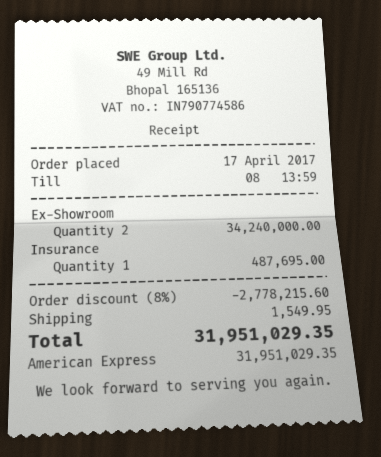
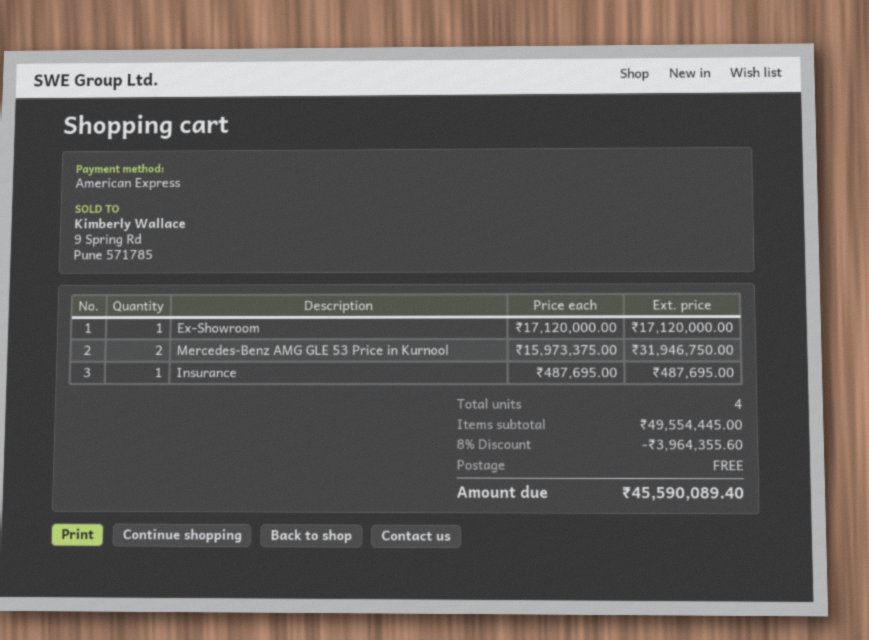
Ex-Showroom: 2 for 34240000.00 -> 1 for 17120000.00
Mercedes-Benz AMG GLE 53 Price in Kurnool: none -> 2 for 31946750.00
discount: 8% = 2778215.60 -> 8% = 3964355.60
shipping: 1549.95 -> 0.00
total: 31951029.35 -> 45590089.40

